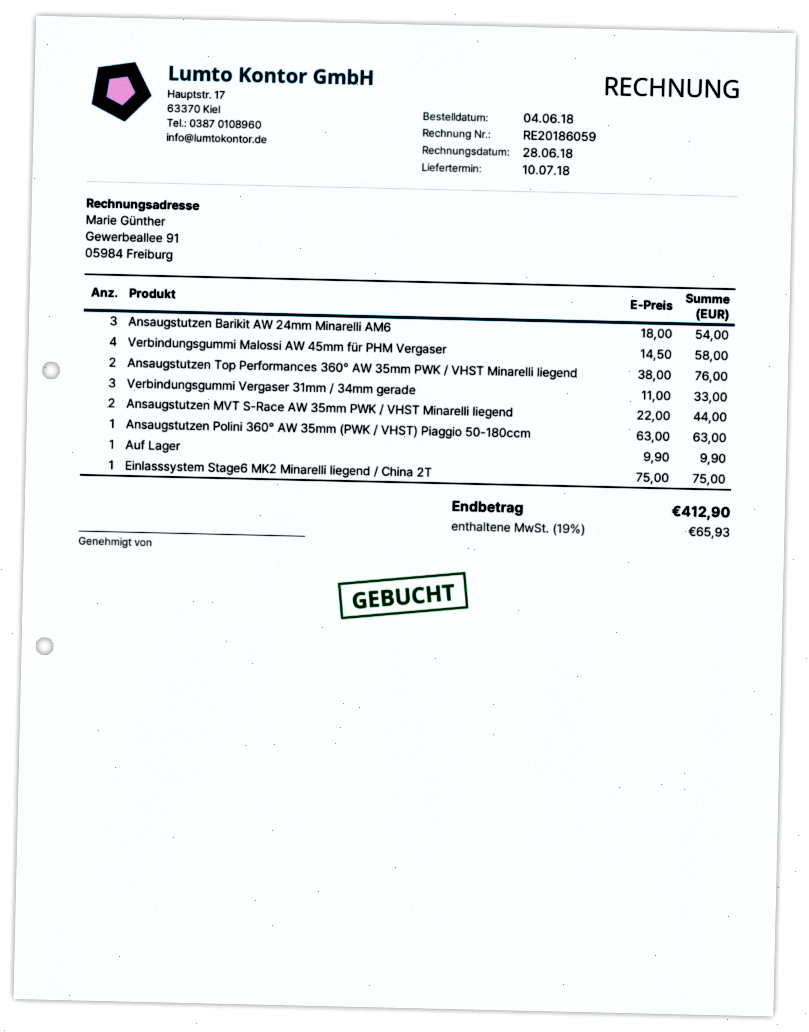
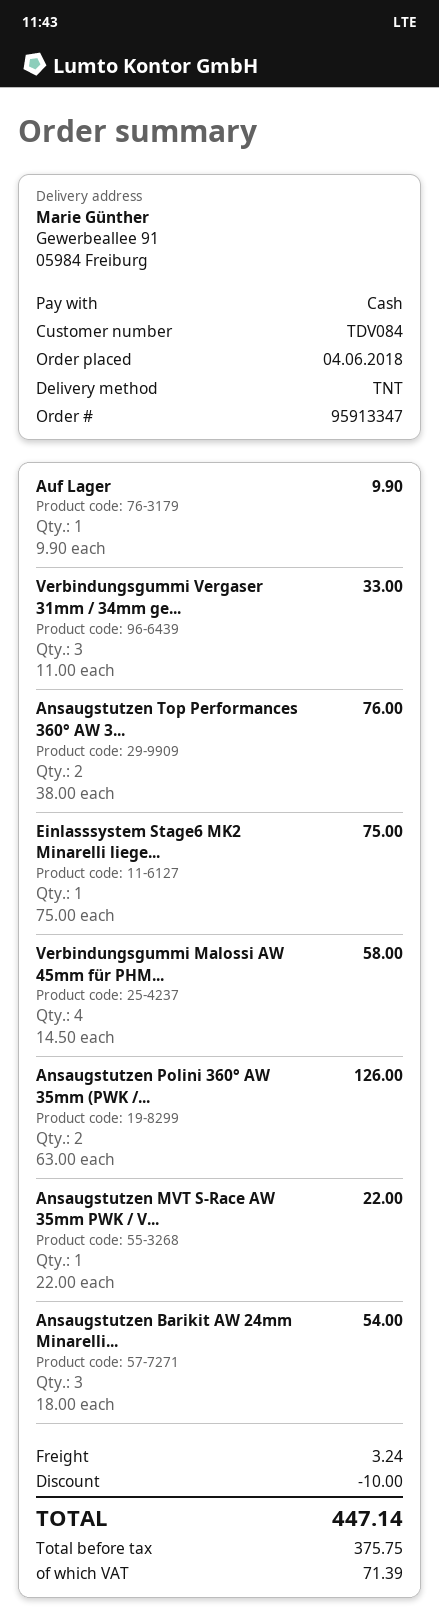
Ansaugstutzen MVT S-Race AW 35mm PWK / VHST Minarelli liegend: 2 x 22.00 = 44.00 -> 1 x 22.00 = 22.00
Ansaugstutzen Polini 360° AW 35mm (PWK / VHST) Piaggio 50-180ccm: 1 x 63.00 = 63.00 -> 2 x 63.00 = 126.00
discount: none -> 10.00
shipping: none -> 3.24
tax: 65.93 -> 71.39
total: 412.90 -> 447.14

